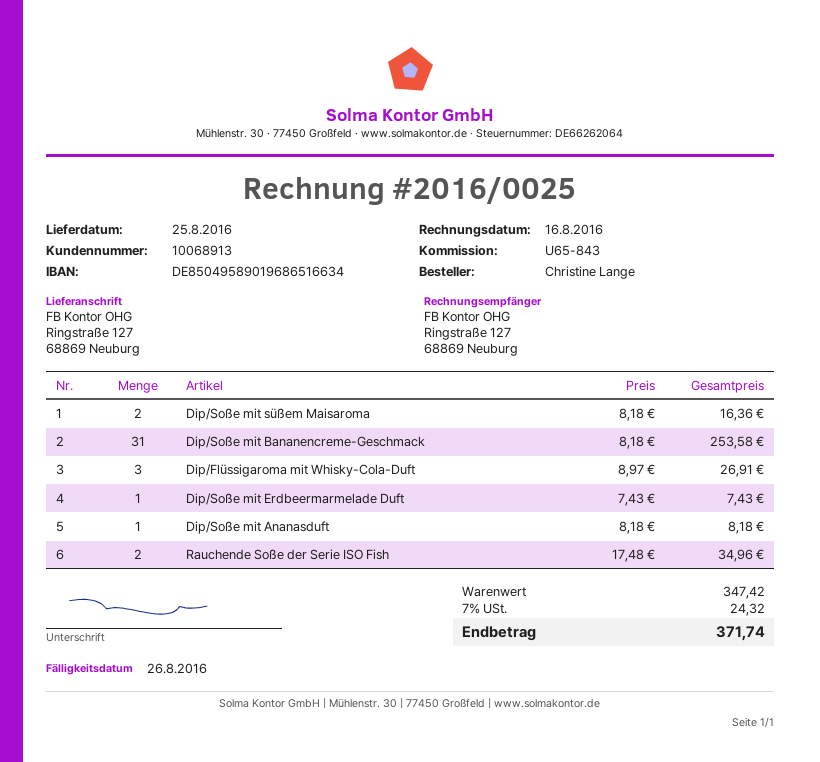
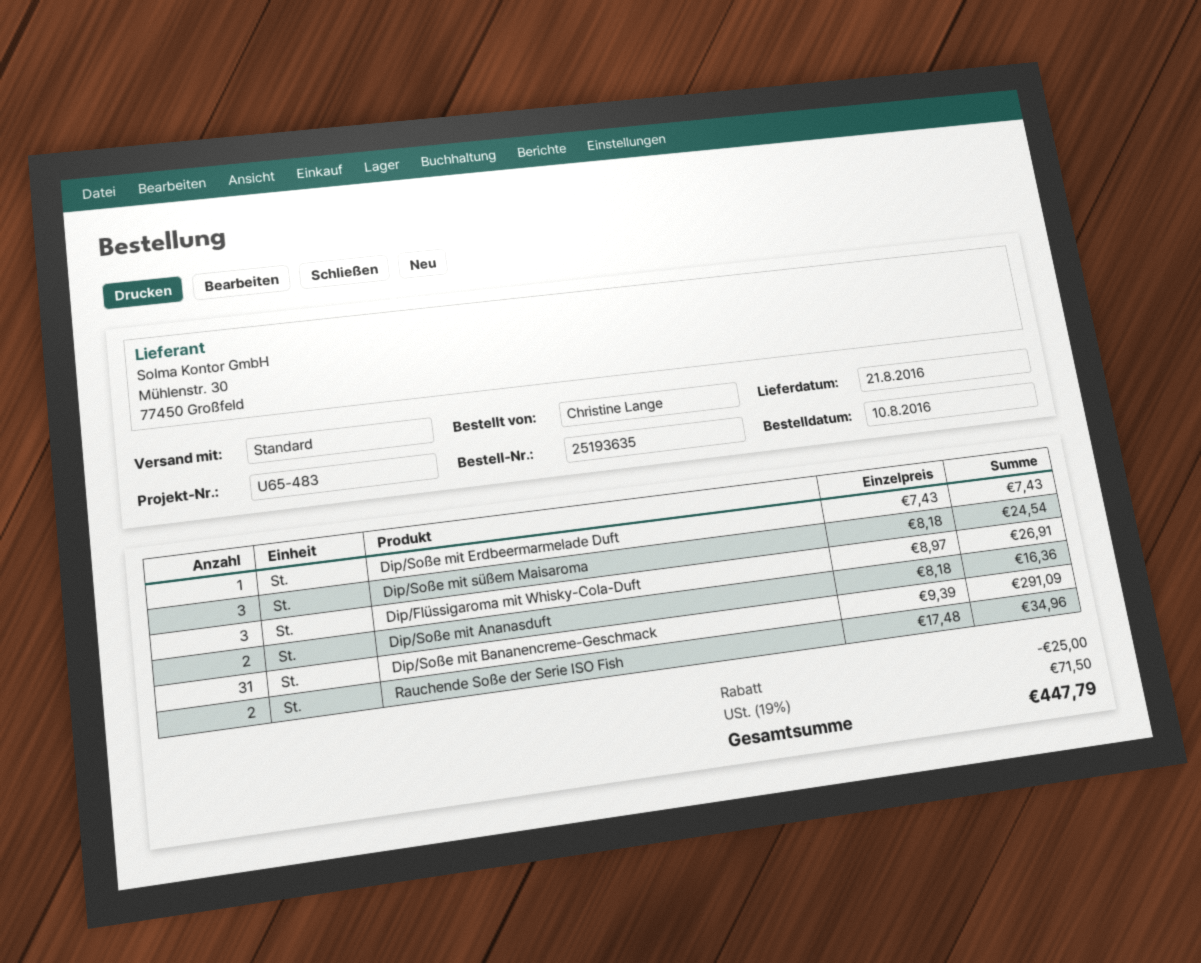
delivery date: 2016-08-25 -> 2016-08-21
reference: U65-843 -> U65-483
Dip/Soße mit süßem Maisaroma: 2 x 8.18 = 16.36 -> 3 x 8.18 = 24.54
Dip/Soße mit Bananencreme-Geschmack: 31 x 8.18 = 253.58 -> 31 x 9.39 = 291.09
Dip/Soße mit Ananasduft: 1 x 8.18 = 8.18 -> 2 x 8.18 = 16.36
discount: none -> 25.00
tax: 7% = 24.32 -> 19% = 71.50
total: 371.74 -> 447.79

